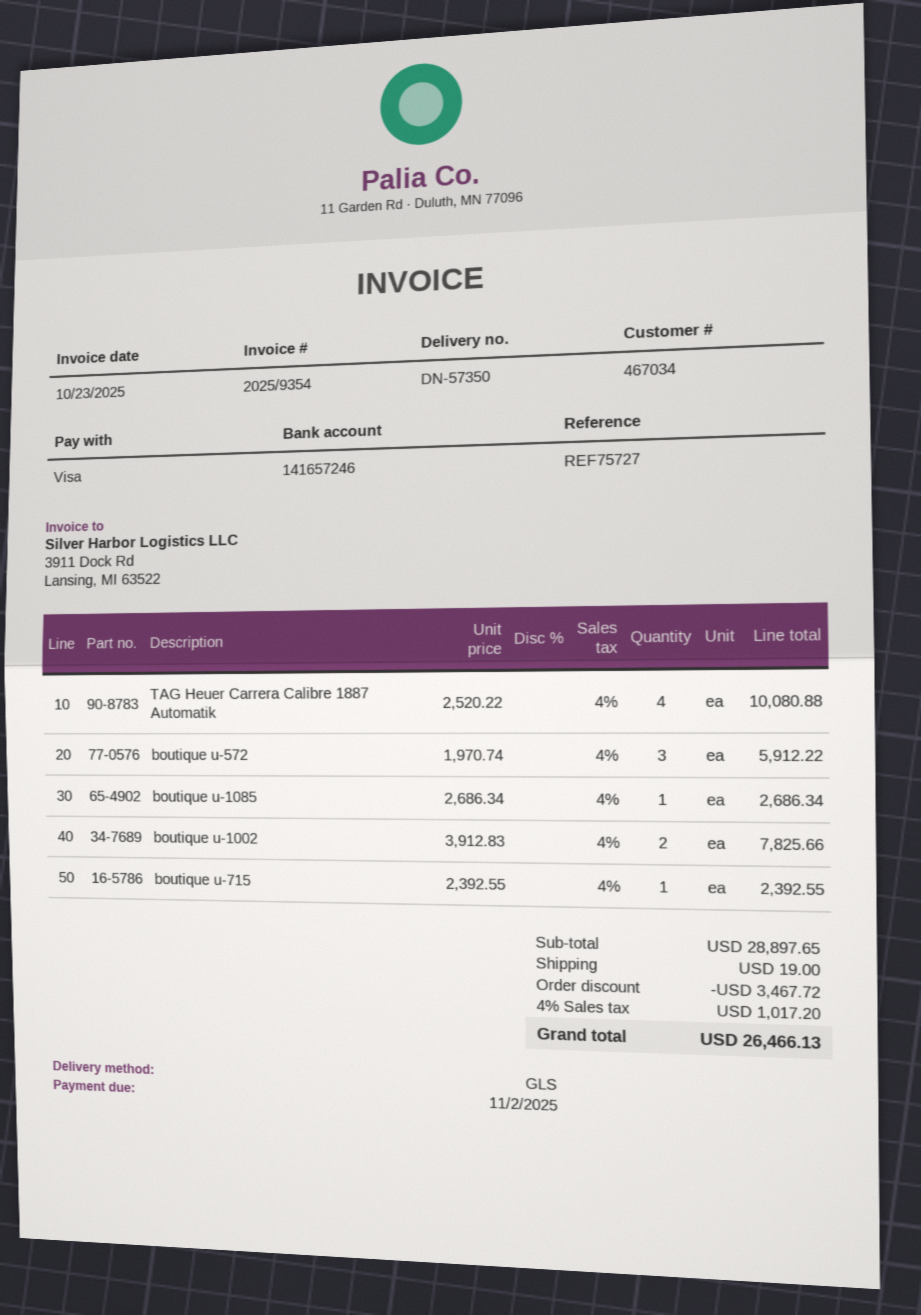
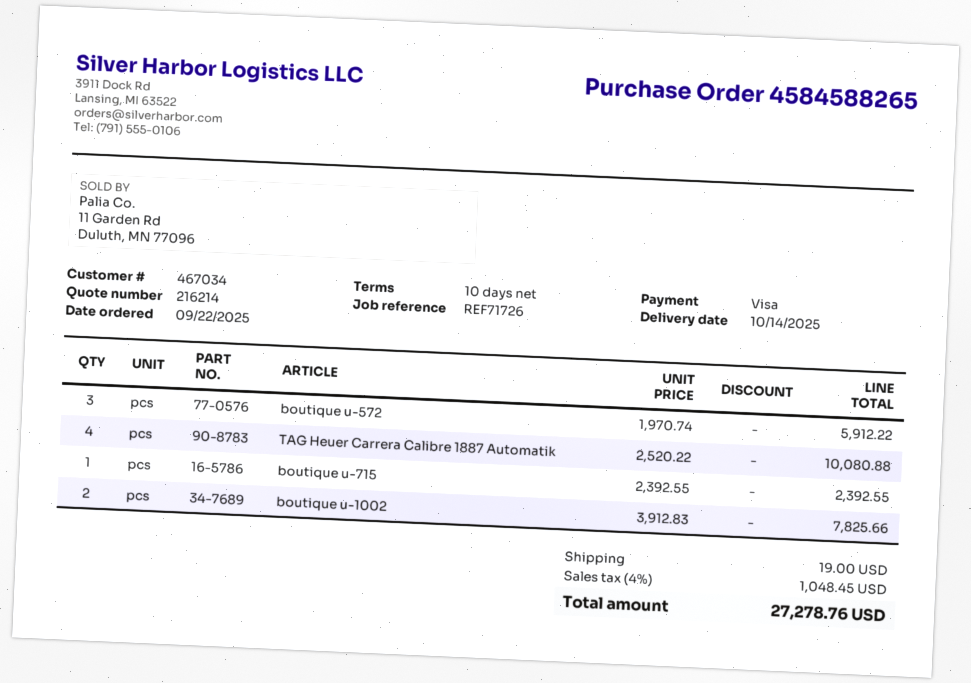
reference: REF75727 -> REF71726
boutique u-1085: 1 x 2686.34 = 2686.34 -> none
discount: 3467.72 -> none
tax: 4% = 1017.20 -> 4% = 1048.45
total: 26466.13 -> 27278.76

